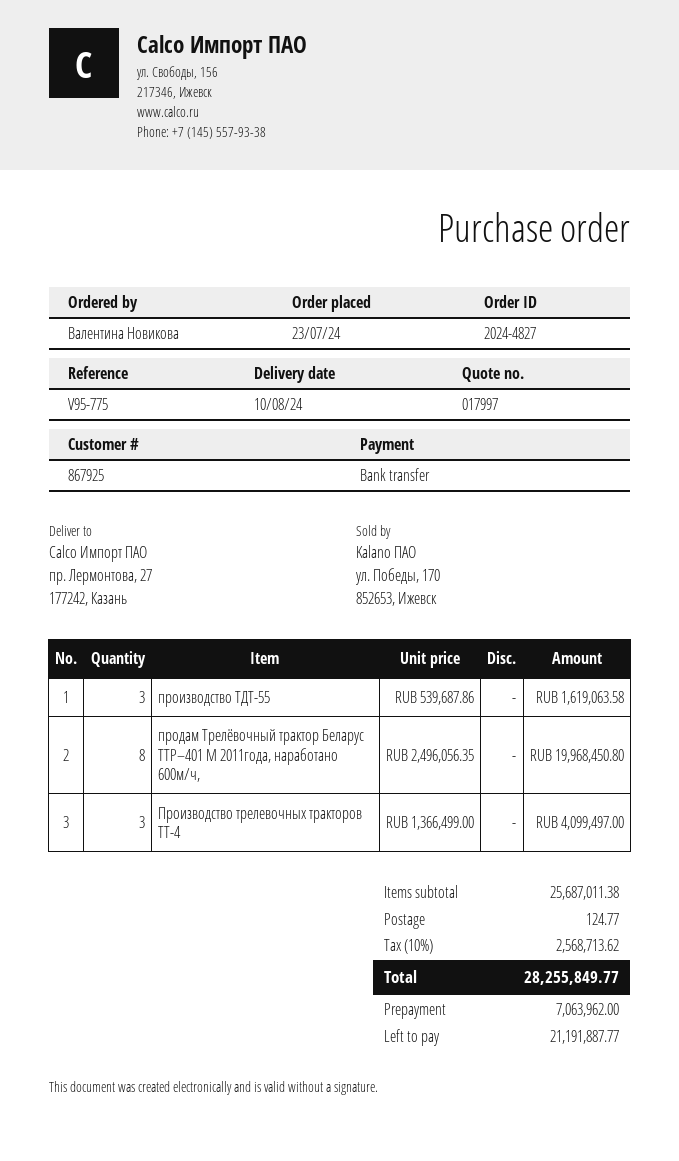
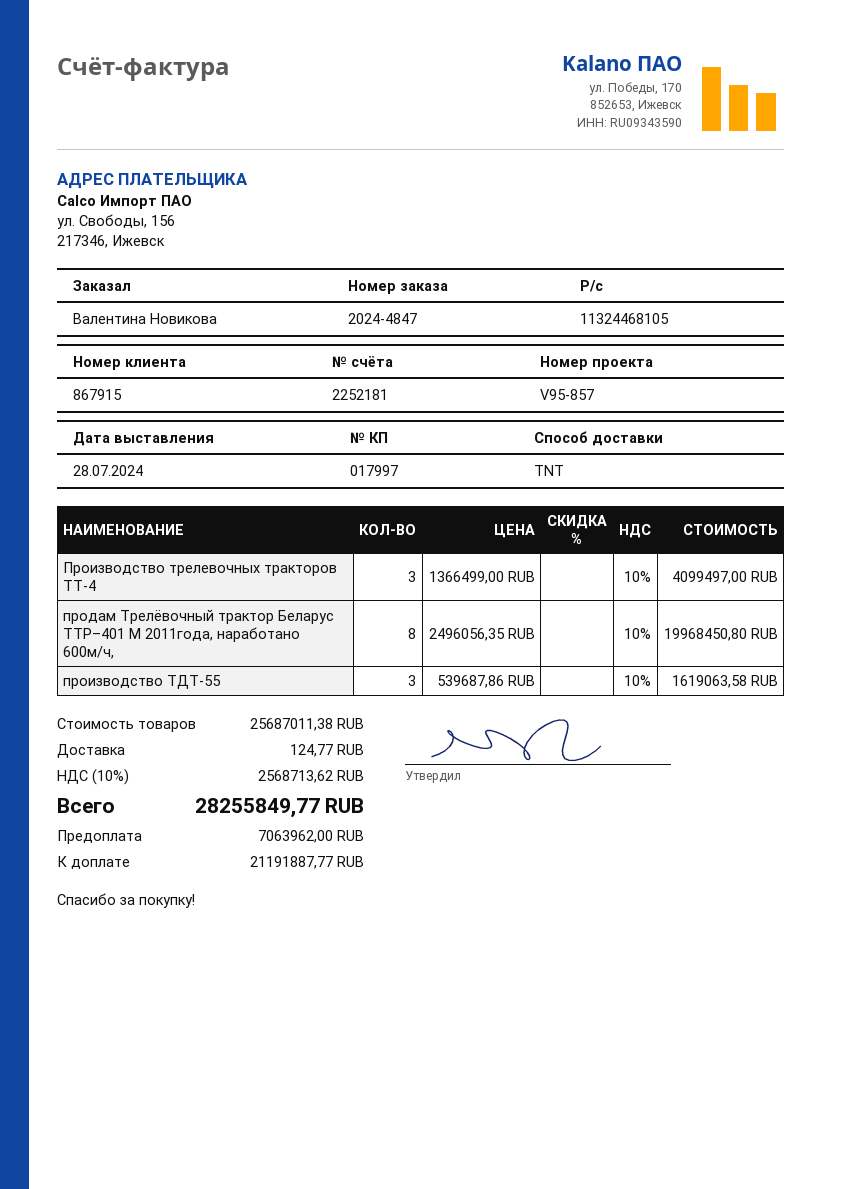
order number: 2024-4827 -> 2024-4847
customer number: 867925 -> 867915
reference: V95-775 -> V95-857

